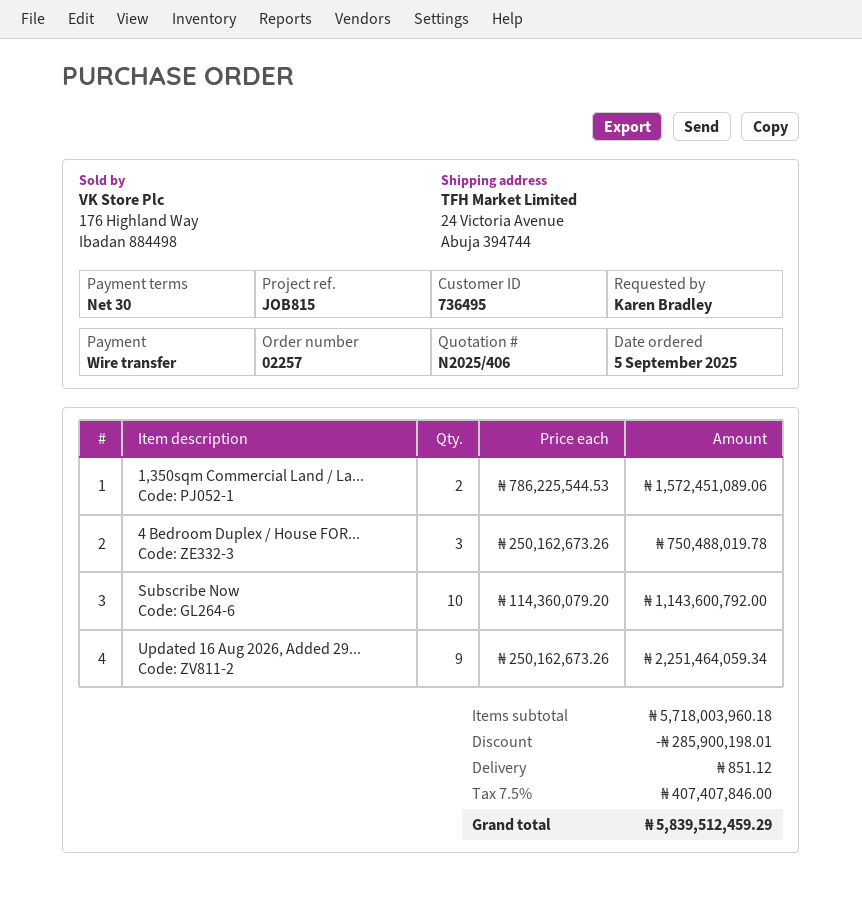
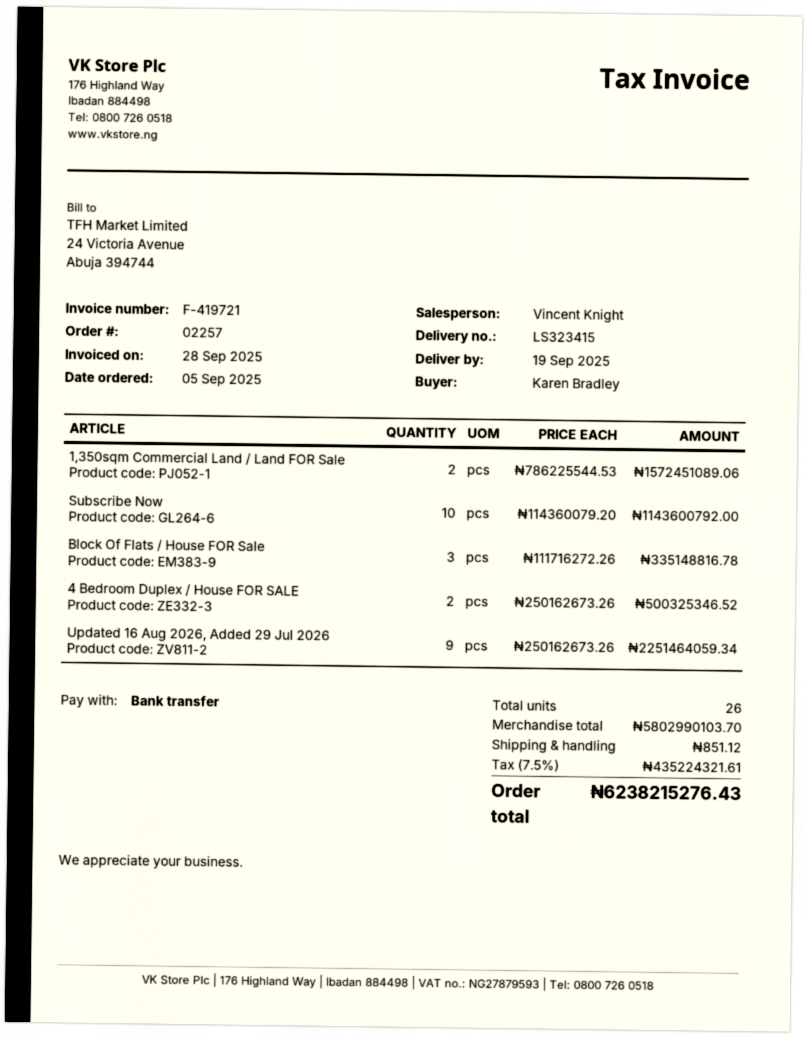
4 Bedroom Duplex / House FOR...: 3 x 250162673.26 = 750488019.78 -> 2 x 250162673.26 = 500325346.52
Block Of Flats / House FOR Sale: none -> 3 x 111716272.26 = 335148816.78
subtotal: 5718003960.18 -> 5802990103.70
discount: 285900198.01 -> none
tax: 7.5% = 407407846.00 -> 7.5% = 435224321.61
total: 5839512459.29 -> 6238215276.43

